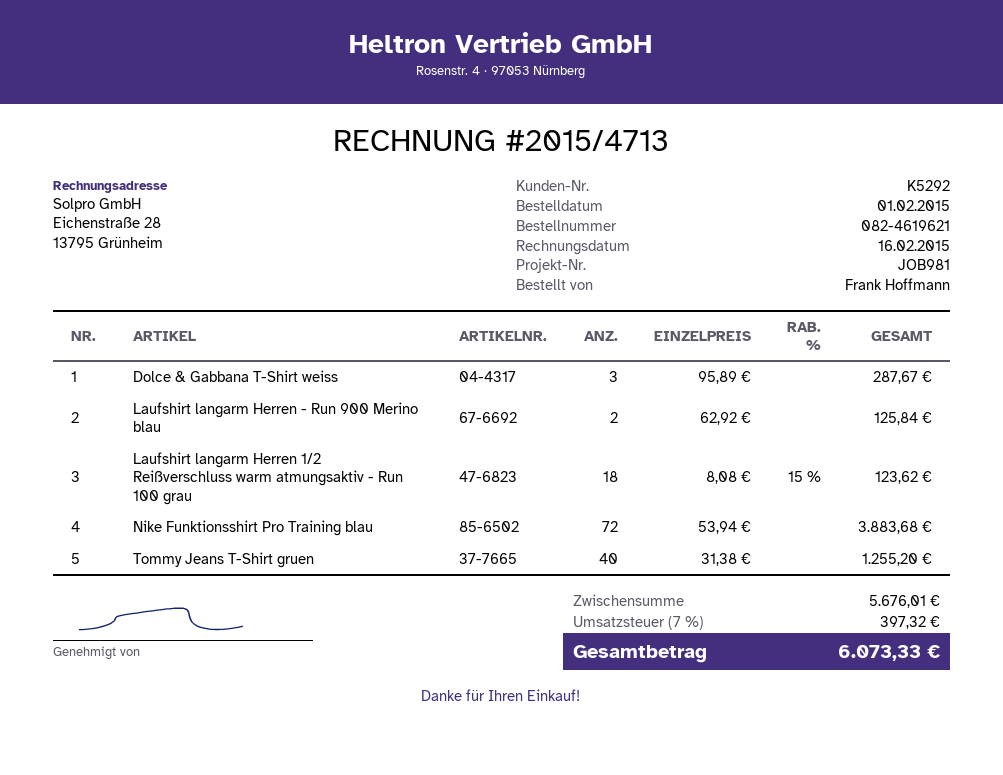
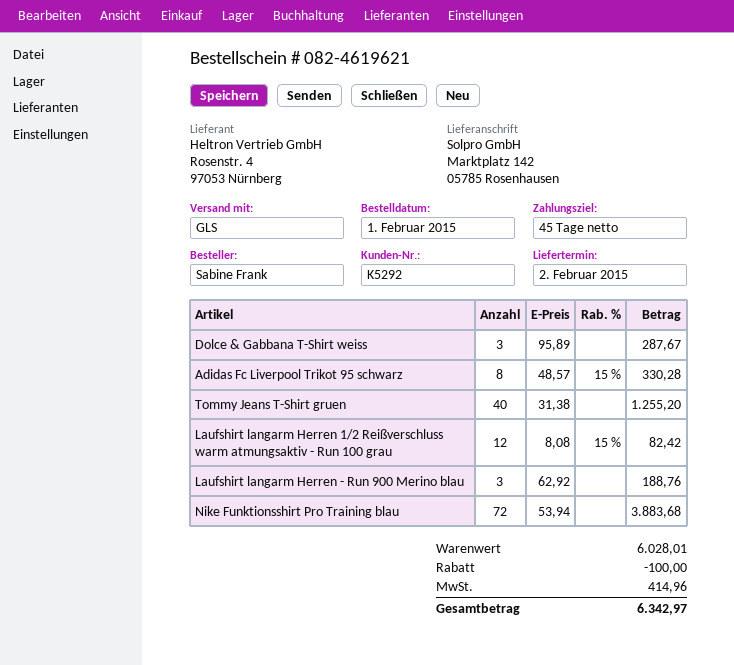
ordered by: Frank Hoffmann -> Sabine Frank
Laufshirt langarm Herren - Run 900 Merino blau: 2 x 62.92 = 125.84 -> 3 x 62.92 = 188.76
Laufshirt langarm Herren 1/2 Reißverschluss warm atmungsaktiv - Run 100 grau: 18 x 8.08 - 15% = 123.62 -> 12 x 8.08 - 15% = 82.42
Adidas Fc Liverpool Trikot 95 schwarz: none -> 8 x 48.57 - 15% = 330.28
subtotal: 5676.01 -> 6028.01
discount: none -> 100.00
tax: 397.32 -> 414.96
total: 6073.33 -> 6342.97

